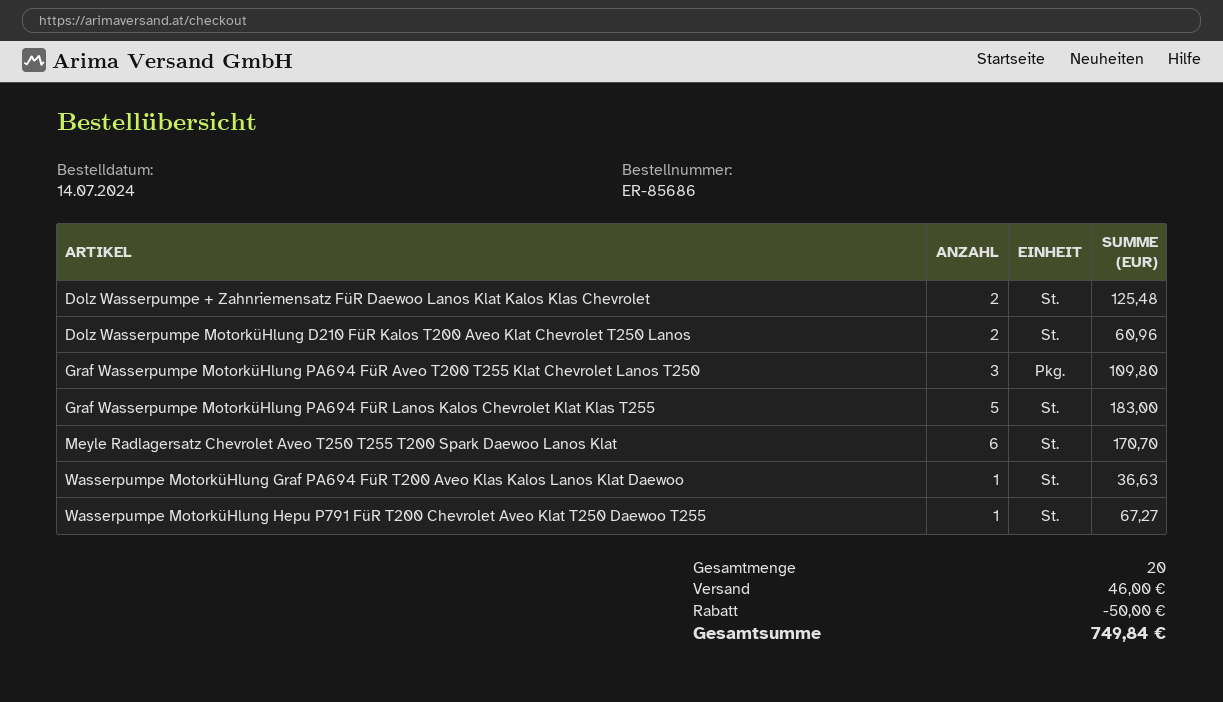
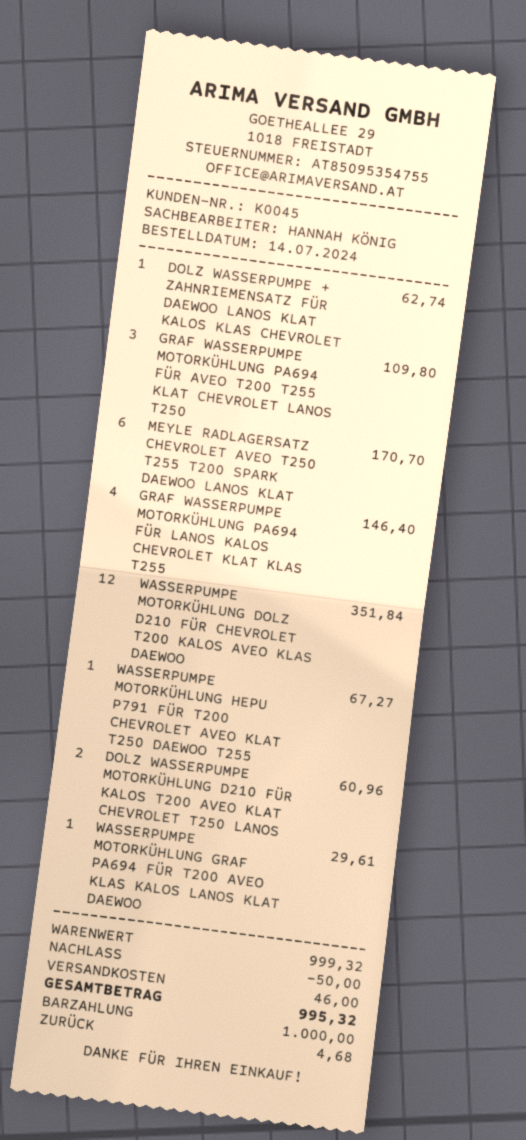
Dolz Wasserpumpe + Zahnriemensatz FüR Daewoo Lanos Klat Kalos Klas Chevrolet: 2 for 125.48 -> 1 for 62.74
Graf Wasserpumpe MotorküHlung PA694 FüR Lanos Kalos Chevrolet Klat Klas T255: 5 for 183.00 -> 4 for 146.40
Wasserpumpe MotorküHlung Graf PA694 FüR T200 Aveo Klas Kalos Lanos Klat Daewoo: 1 for 36.63 -> 1 for 29.61
WASSERPUMPE MOTORKÜHLUNG DOLZ D210 FÜR CHEVROLET T200 KALOS AVEO KLAS DAEWOO: none -> 12 for 351.84
total: 749.84 -> 995.32

